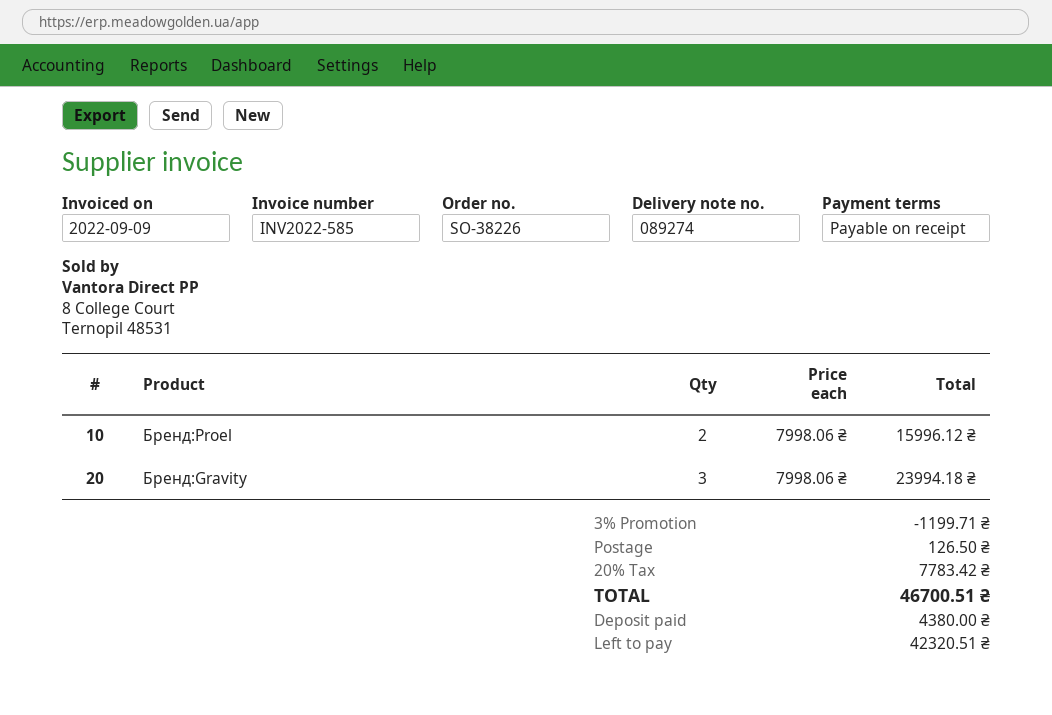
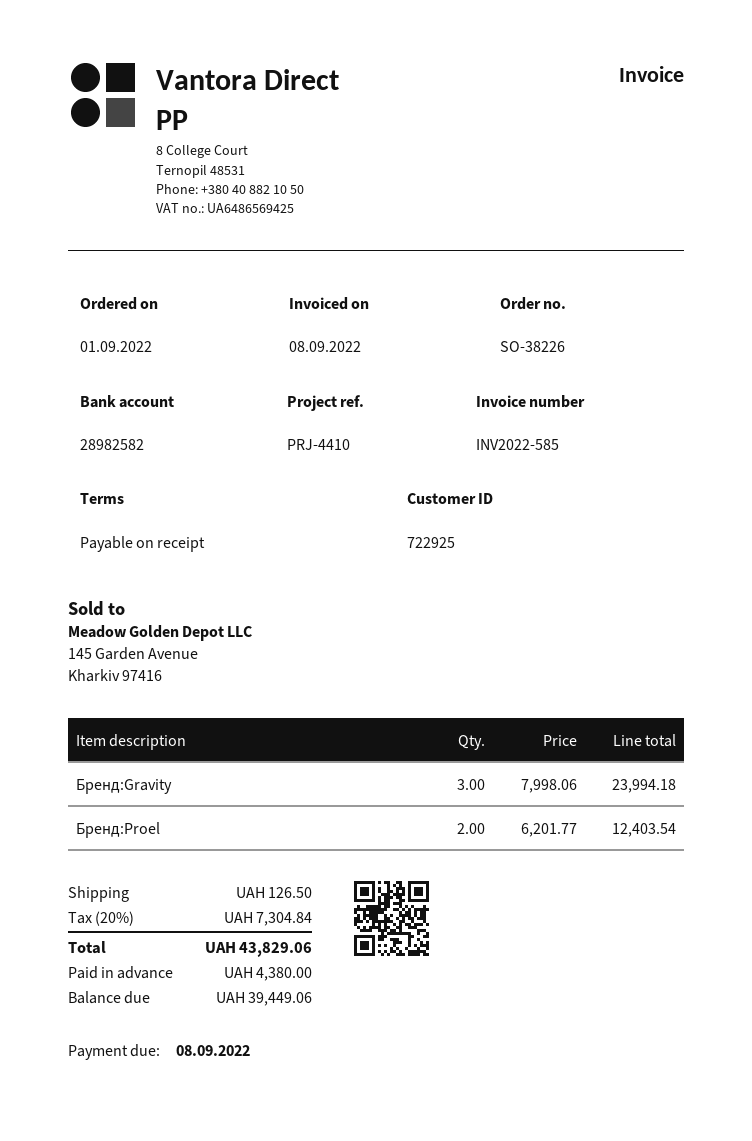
invoice date: 2022-09-09 -> 2022-09-08
Бренд:Proel: 2 x 7998.06 = 15996.12 -> 2 x 6201.77 = 12403.54
discount: 3% = 1199.71 -> none
tax: 20% = 7783.42 -> 20% = 7304.84
total: 46700.51 -> 43829.06
balance: 42320.51 -> 39449.06

